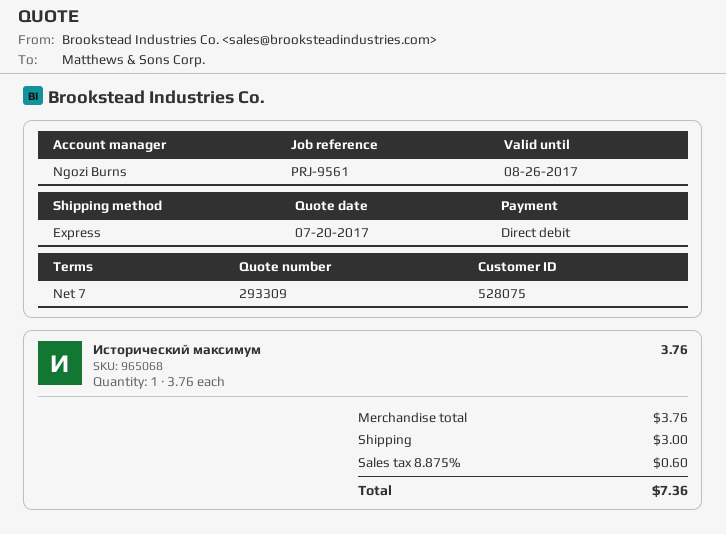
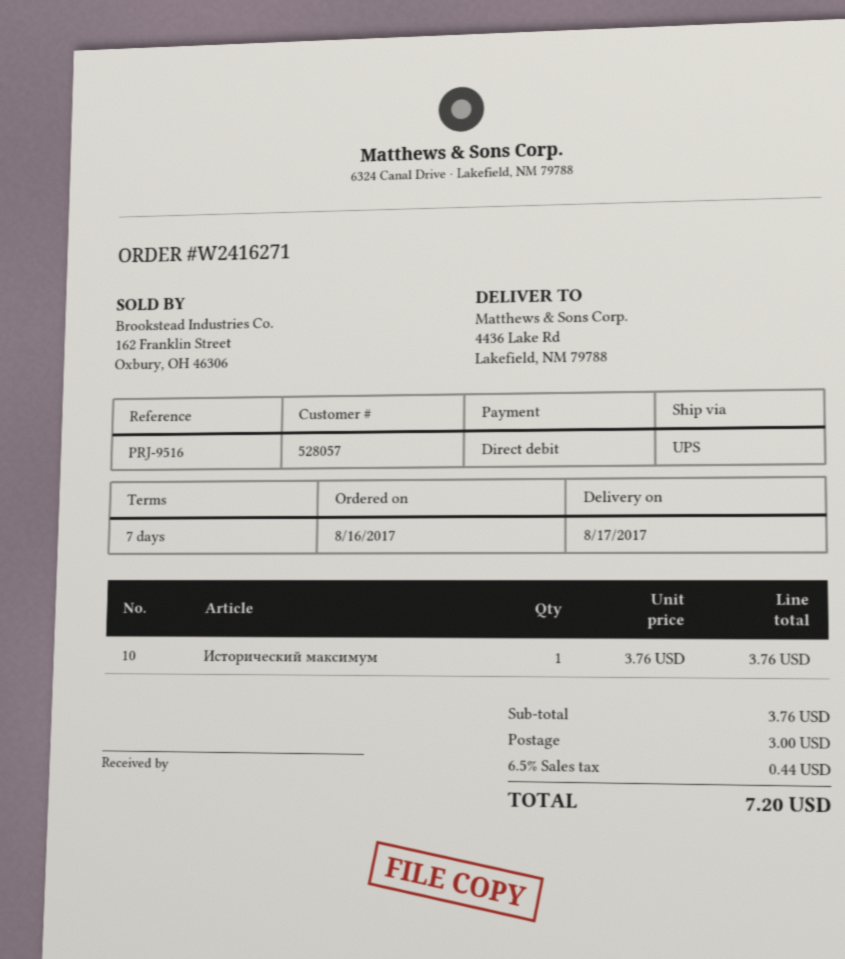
customer number: 528075 -> 528057
reference: PRJ-9561 -> PRJ-9516
shipping method: express -> UPS
tax: 8.875% = 0.60 -> 6.5% = 0.44
total: 7.36 -> 7.20

